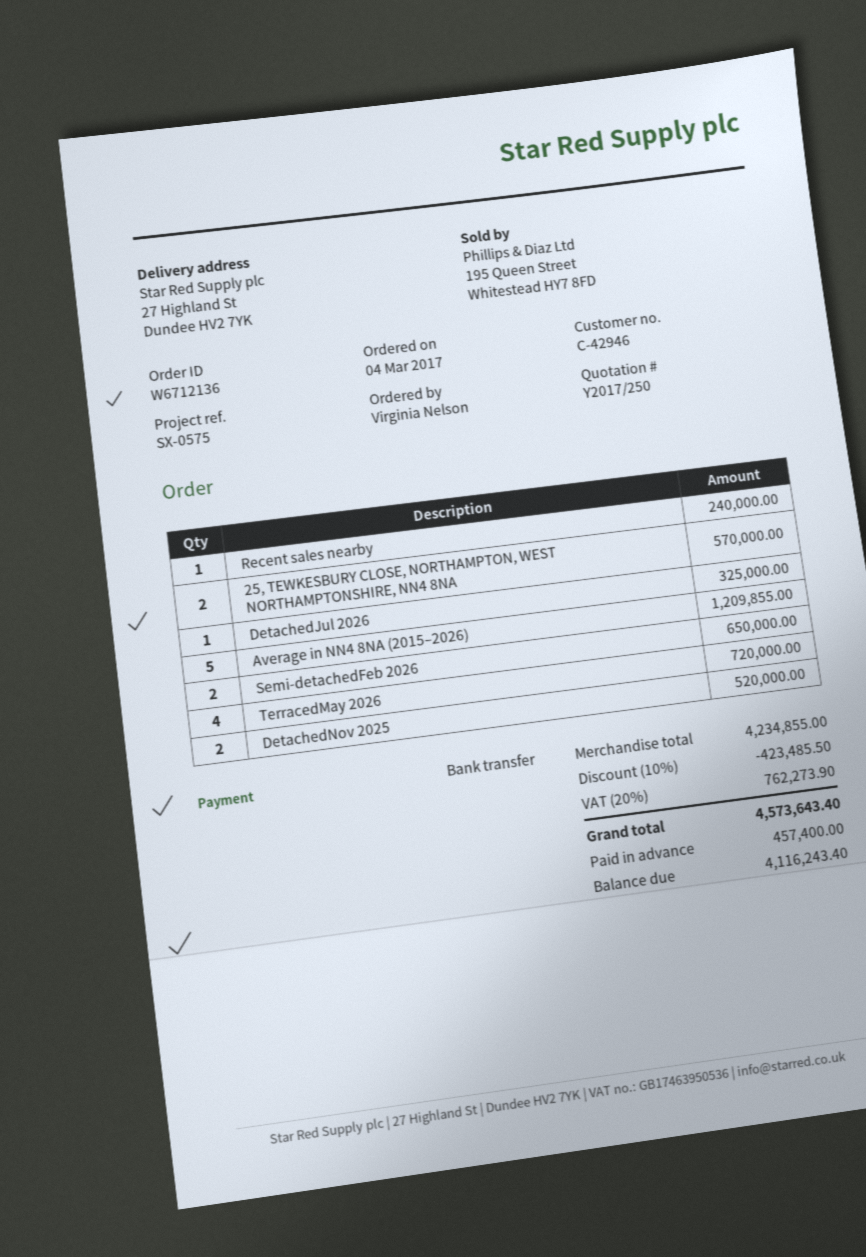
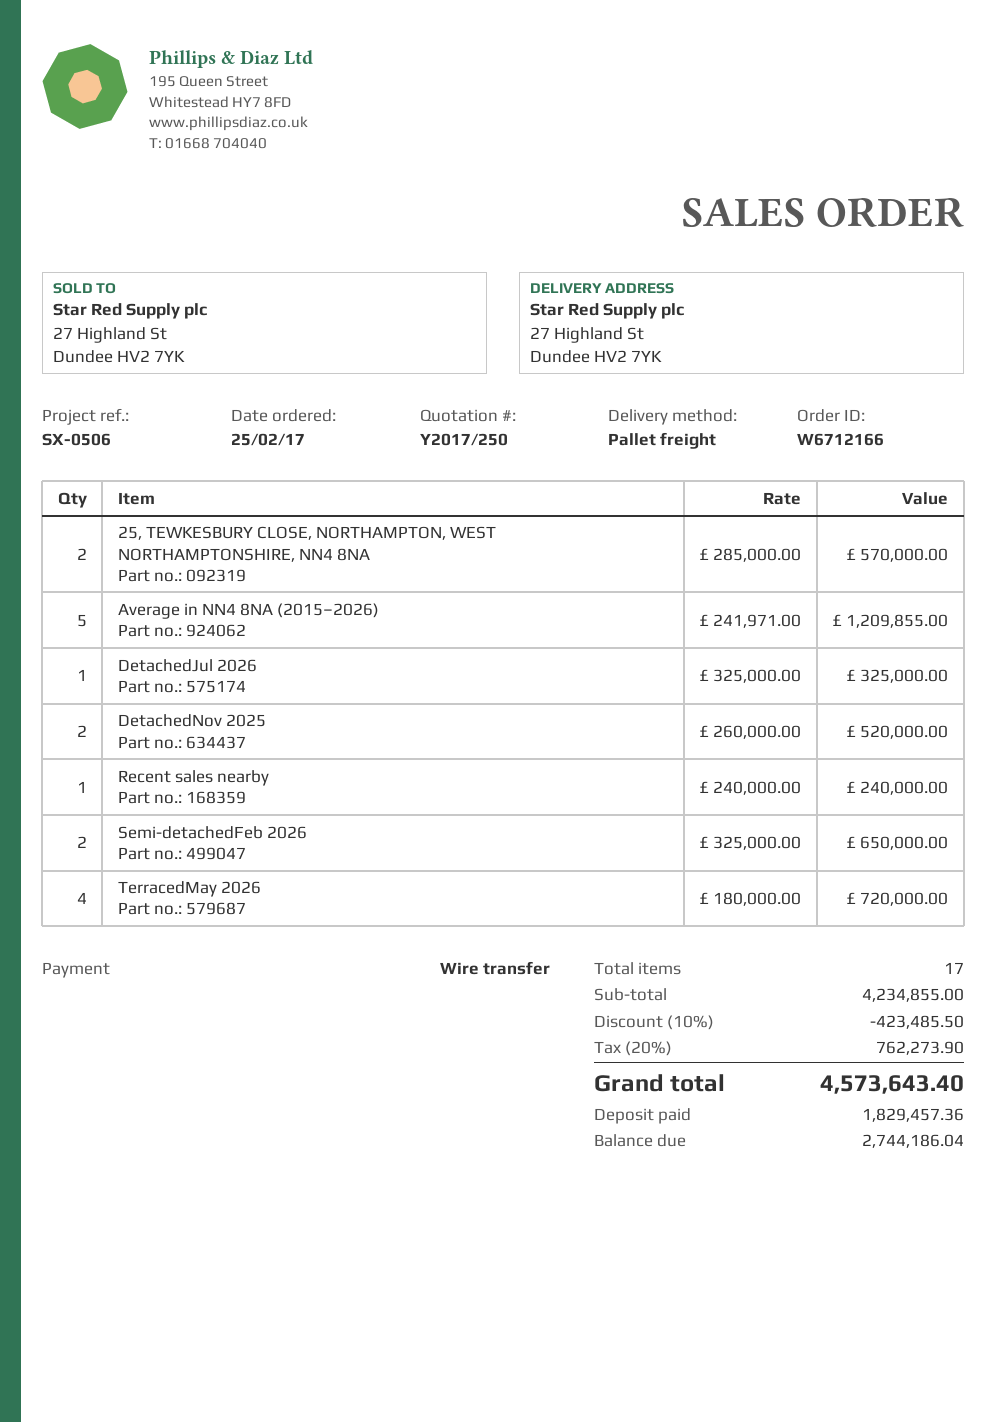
order number: W6712136 -> W6712166
order date: 2017-03-04 -> 2017-02-25
reference: SX-0575 -> SX-0506
deposit: 457400.00 -> 1829457.36
balance: 4116243.40 -> 2744186.04

